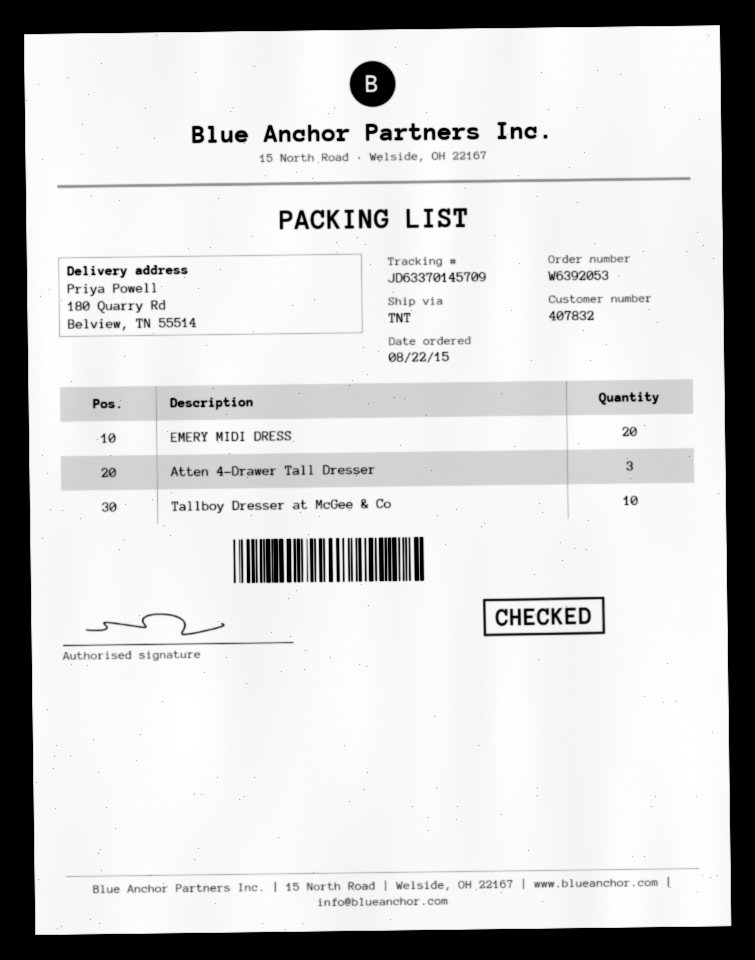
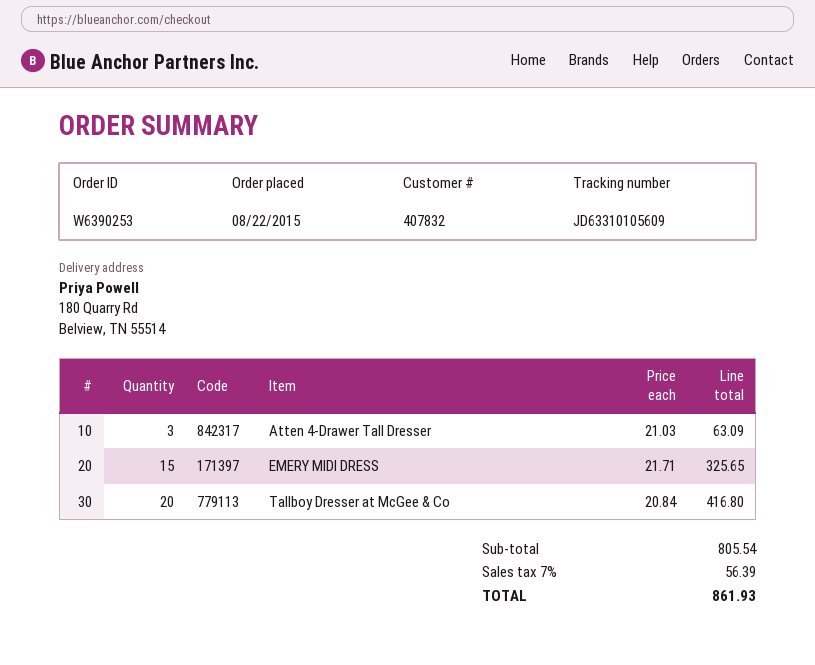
order number: W6392053 -> W6390253
tracking number: JD63370145709 -> JD63310105609
EMERY MIDI DRESS: 20 -> 15
Tallboy Dresser at McGee & Co: 10 -> 20

